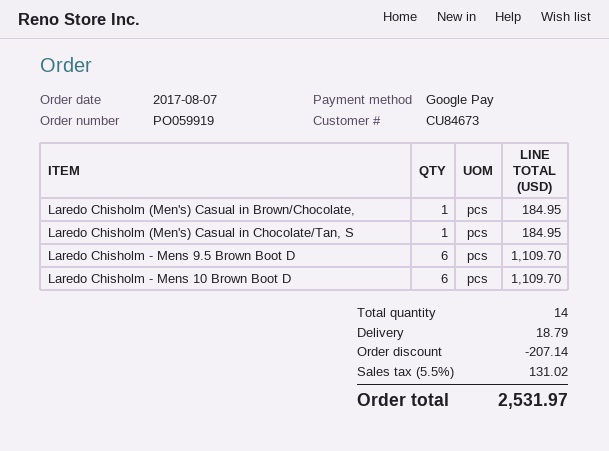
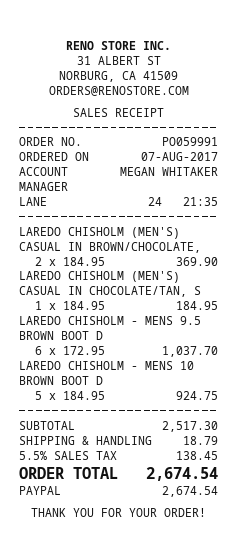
order number: PO059919 -> PO059991
payment method: Google Pay -> PayPal
Laredo Chisholm (Men's) Casual in Brown/Chocolate,: 1 for 184.95 -> 2 for 369.90
Laredo Chisholm - Mens 9.5 Brown Boot D: 6 for 1109.70 -> 6 for 1037.70
Laredo Chisholm - Mens 10 Brown Boot D: 6 for 1109.70 -> 5 for 924.75
discount: 207.14 -> none
tax: 5.5% = 131.02 -> 5.5% = 138.45
total: 2531.97 -> 2674.54

